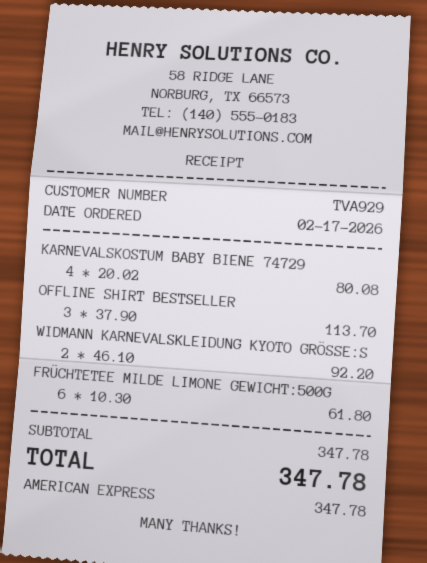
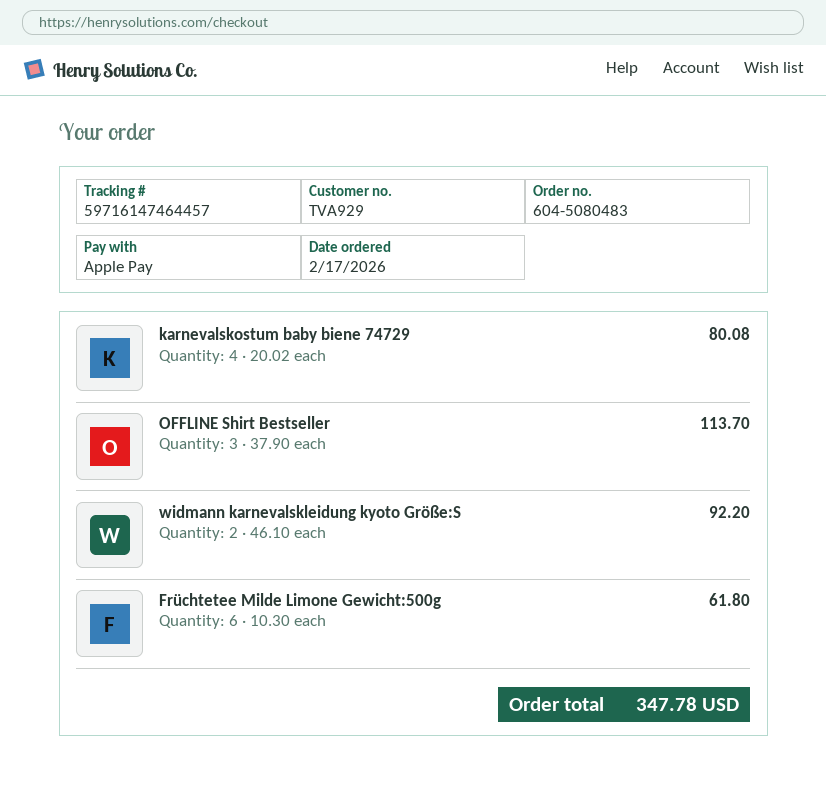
payment method: American Express -> Apple Pay

